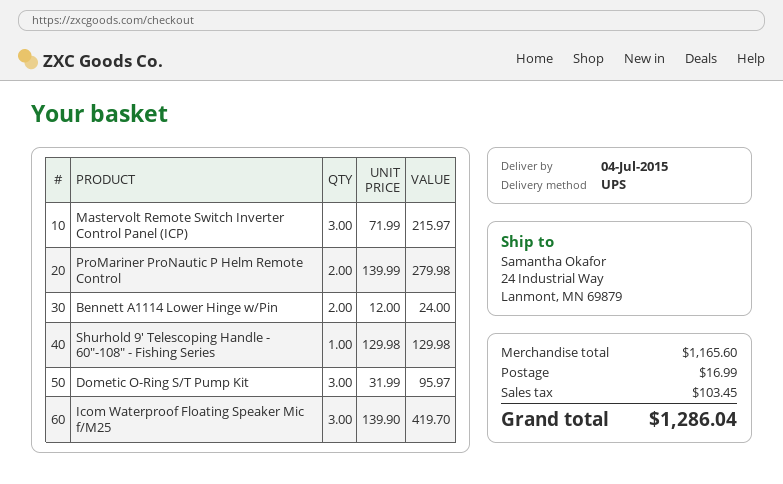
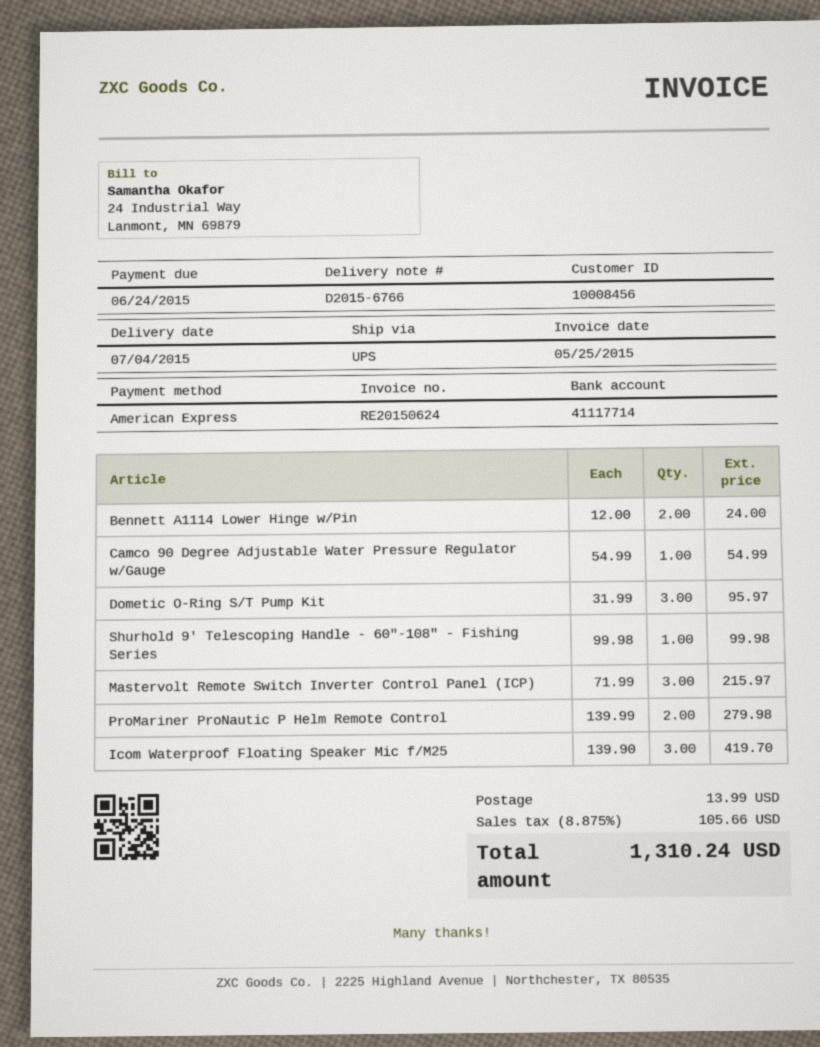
Shurhold 9' Telescoping Handle - 60"-108" - Fishing Series: 1 x 129.98 = 129.98 -> 1 x 99.98 = 99.98
Camco 90 Degree Adjustable Water Pressure Regulator w/Gauge: none -> 1 x 54.99 = 54.99
shipping: 16.99 -> 13.99
tax: 103.45 -> 105.66
total: 1286.04 -> 1310.24

